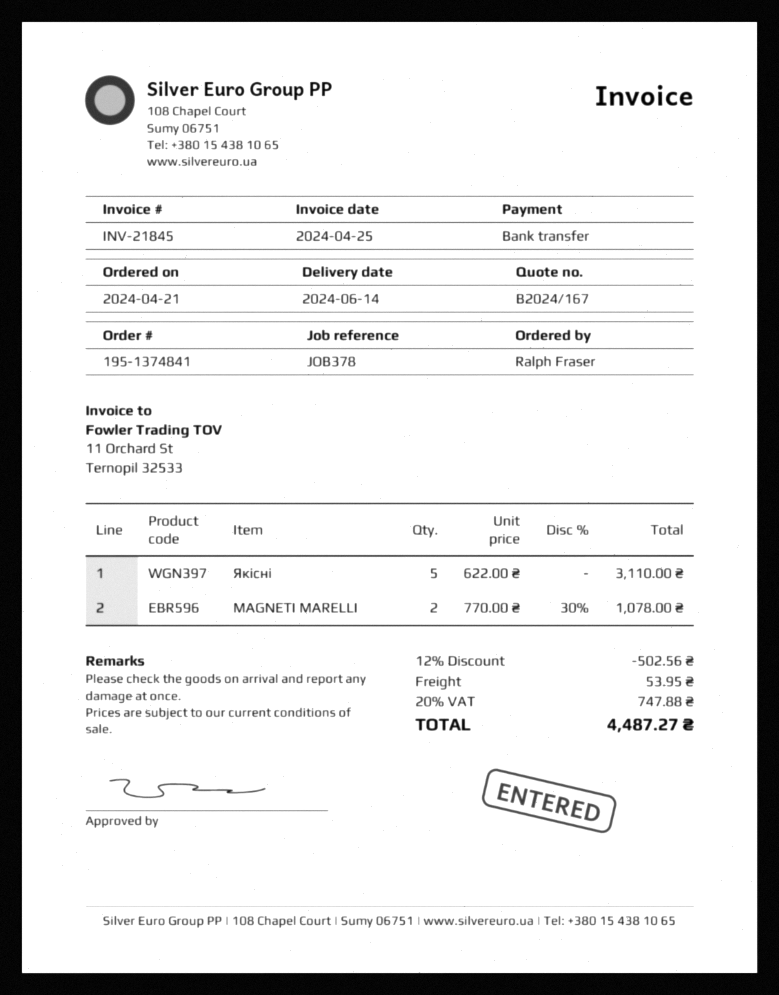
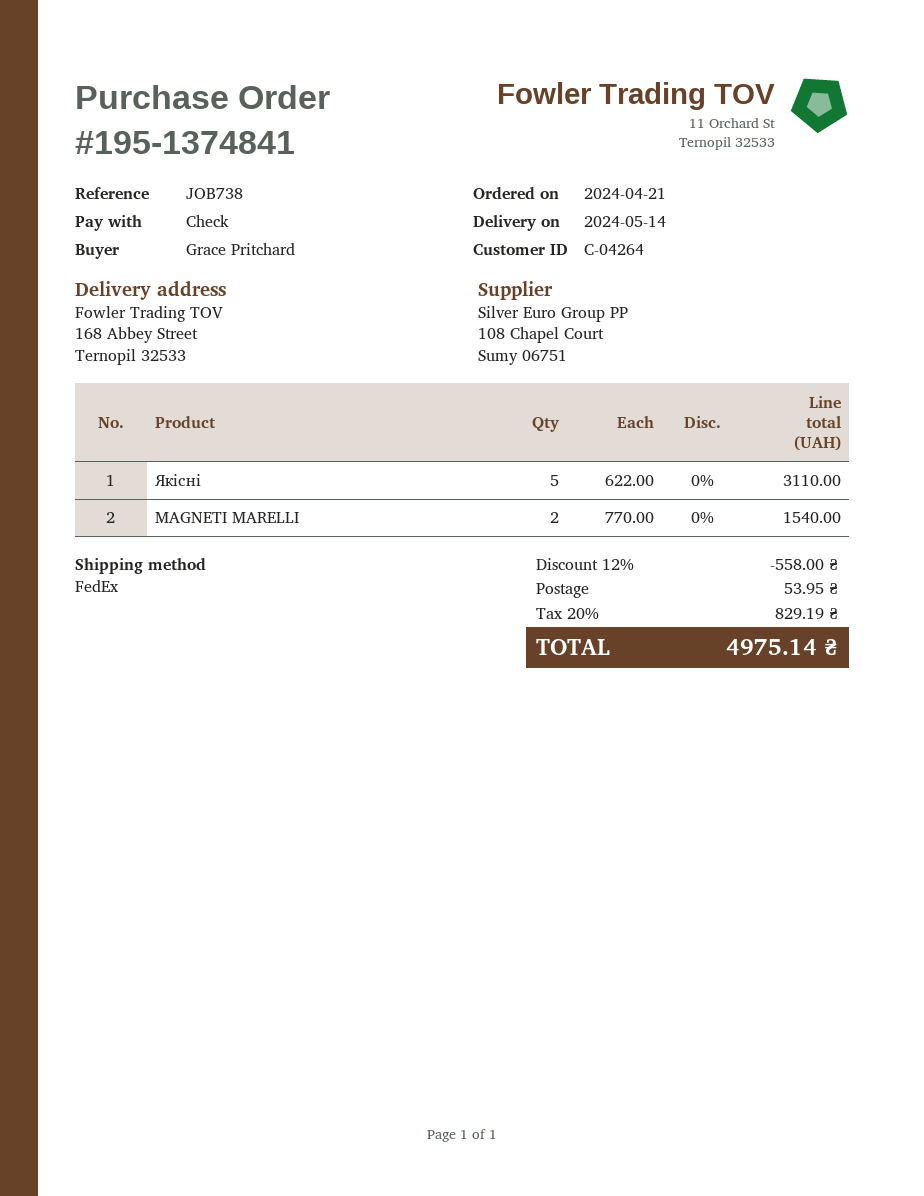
delivery date: 2024-06-14 -> 2024-05-14
reference: JOB378 -> JOB738
ordered by: Ralph Fraser -> Grace Pritchard
payment method: bank transfer -> cheque
MAGNETI MARELLI: 2 x 770.00 - 30% = 1078.00 -> 2 x 770.00 = 1540.00
discount: 12% = 502.56 -> 12% = 558.00
tax: 20% = 747.88 -> 20% = 829.19
total: 4487.27 -> 4975.14

